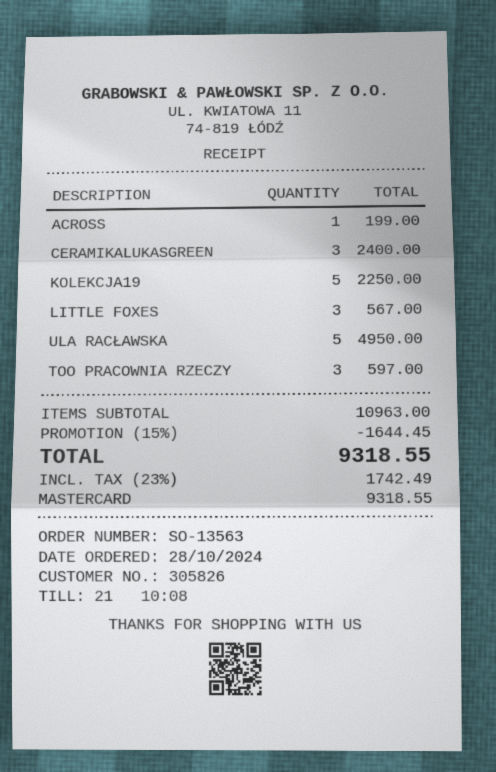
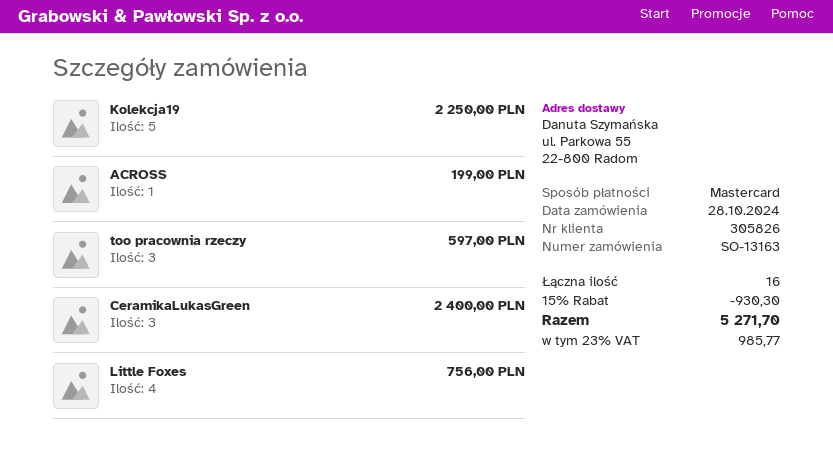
order number: SO-13563 -> SO-13163
LITTLE FOXES: 3 for 567.00 -> 4 for 756.00
ULA RACŁAWSKA: 5 for 4950.00 -> none
discount: 15% = 1644.45 -> 15% = 930.30
tax: 23% = 1742.49 -> 23% = 985.77
total: 9318.55 -> 5271.70

